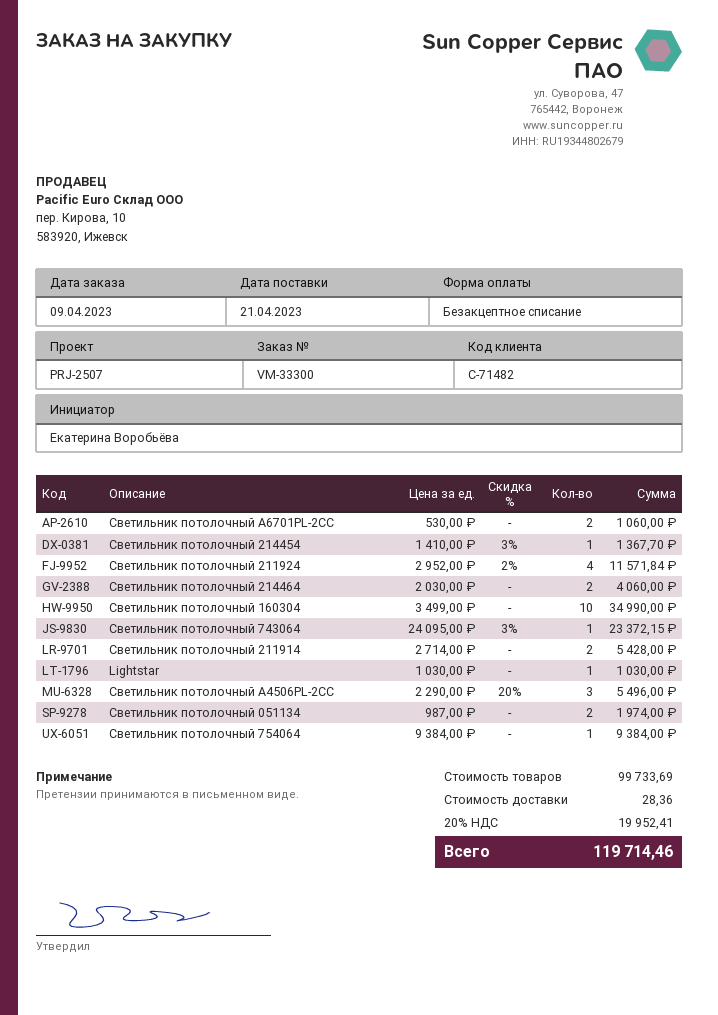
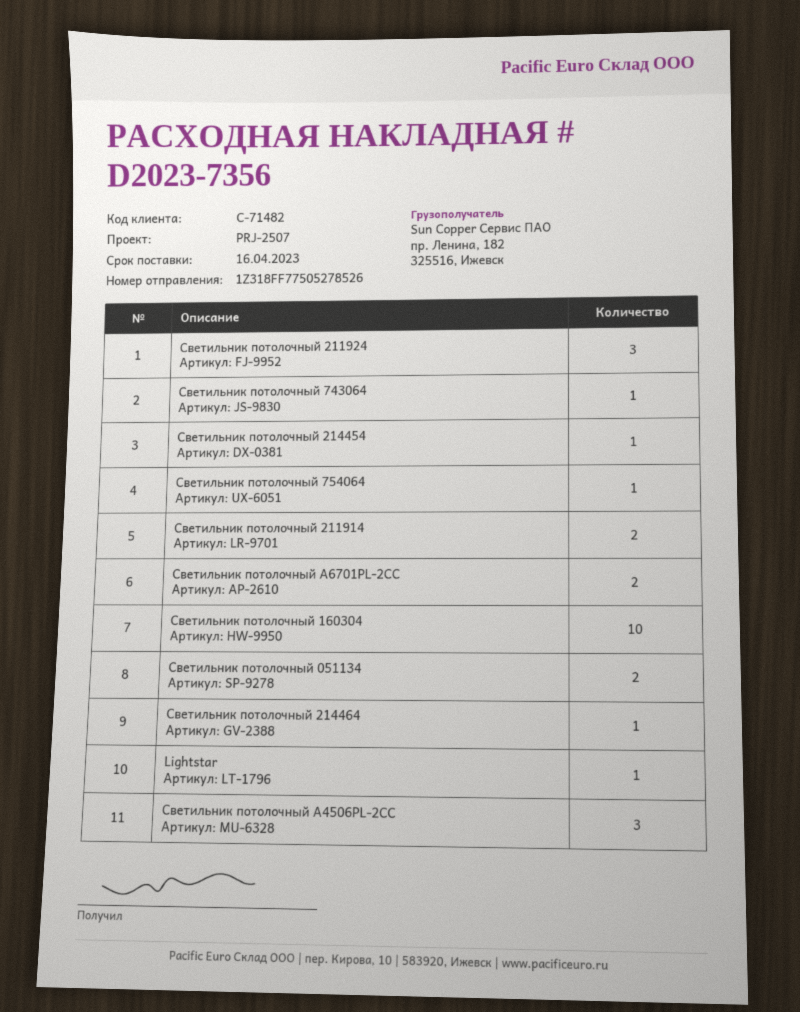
delivery date: 2023-04-21 -> 2023-04-16
Светильник потолочный 211924: 4 -> 3
Светильник потолочный 214464: 2 -> 1

